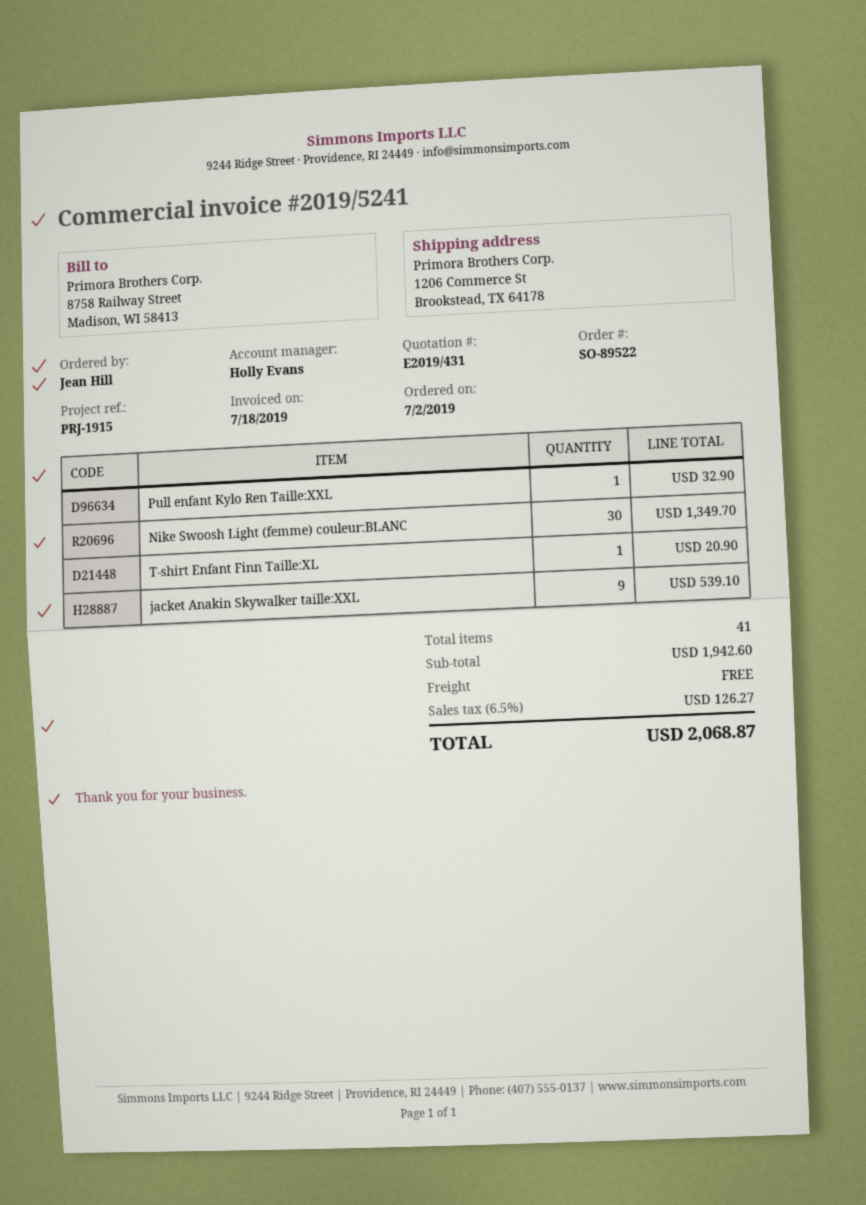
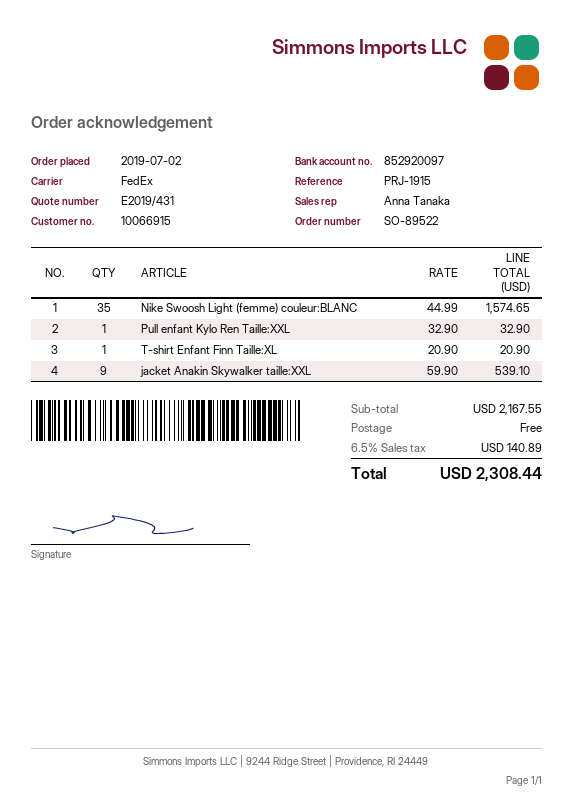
sales rep: Holly Evans -> Anna Tanaka
Nike Swoosh Light (femme) couleur:BLANC: 30 for 1349.70 -> 35 for 1574.65
subtotal: 1942.60 -> 2167.55
tax: 6.5% = 126.27 -> 6.5% = 140.89
total: 2068.87 -> 2308.44

